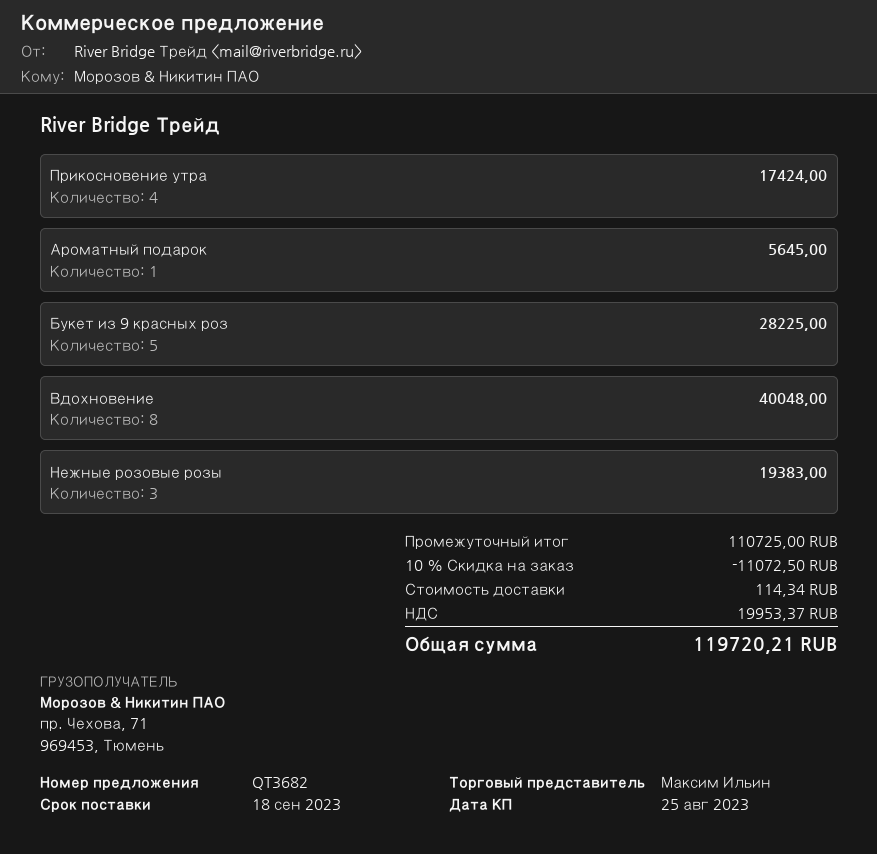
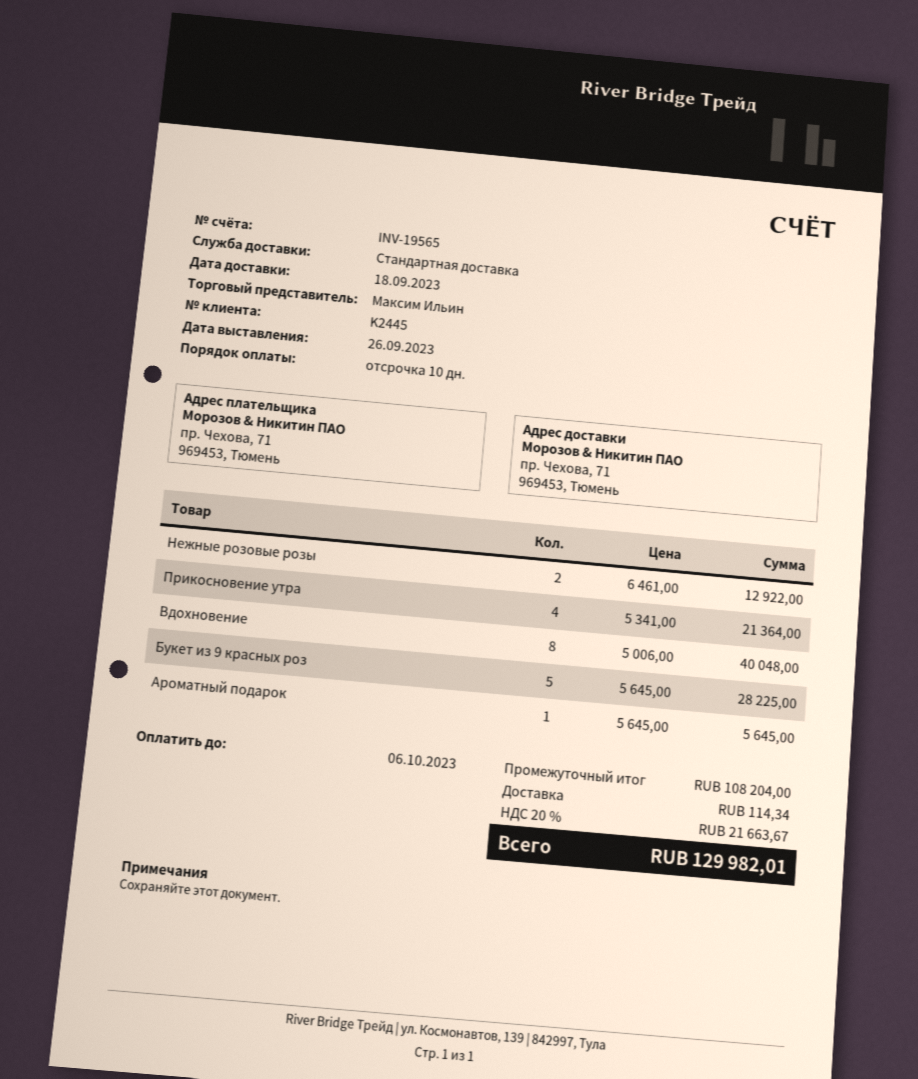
Прикосновение утра: 4 for 17424.00 -> 4 for 21364.00
Нежные розовые розы: 3 for 19383.00 -> 2 for 12922.00
subtotal: 110725.00 -> 108204.00
discount: 10% = 11072.50 -> none
tax: 19953.37 -> 21663.67
total: 119720.21 -> 129982.01

